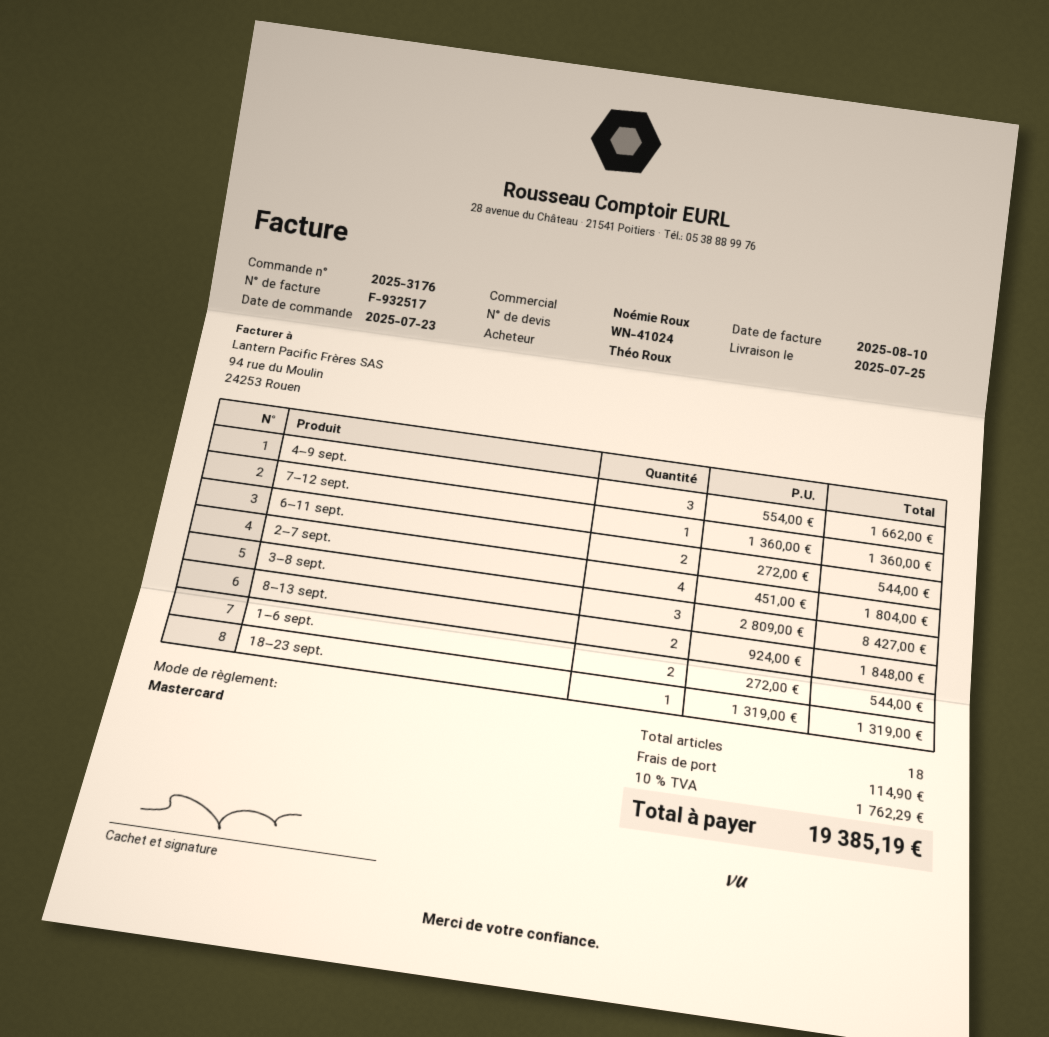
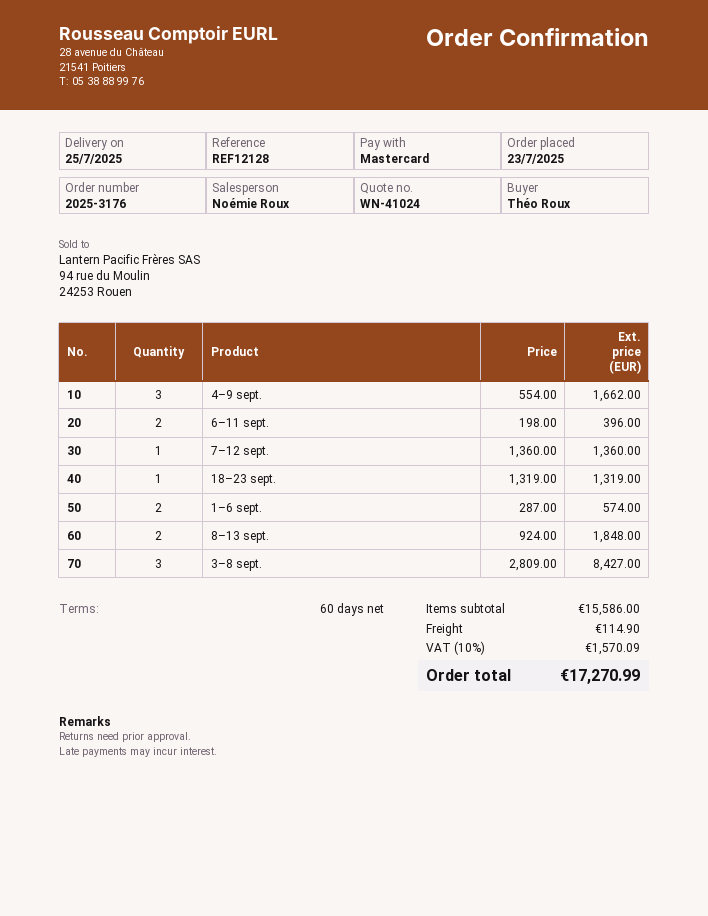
6–11 sept.: 2 x 272.00 = 544.00 -> 2 x 198.00 = 396.00
2–7 sept.: 4 x 451.00 = 1804.00 -> none
1–6 sept.: 2 x 272.00 = 544.00 -> 2 x 287.00 = 574.00
tax: 10% = 1762.29 -> 10% = 1570.09
total: 19385.19 -> 17270.99

